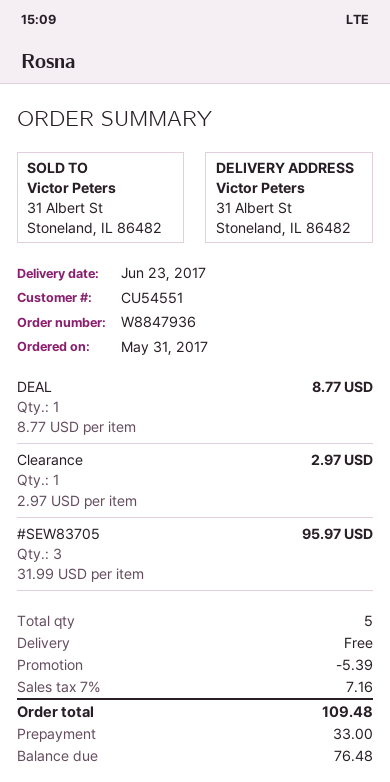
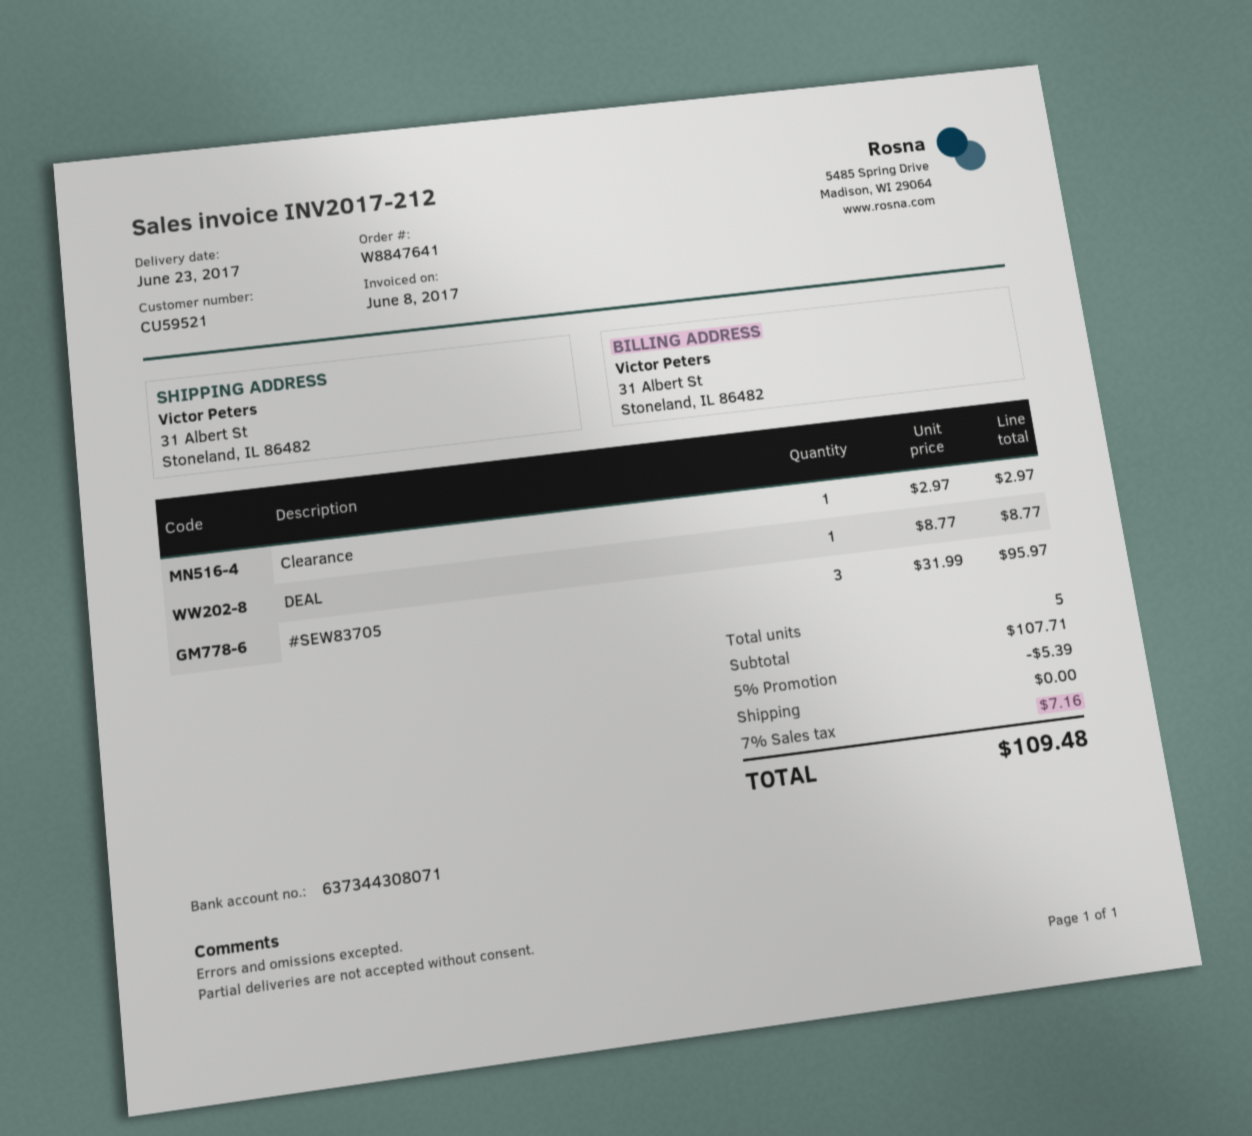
order number: W8847936 -> W8847641
customer number: CU54551 -> CU59521

